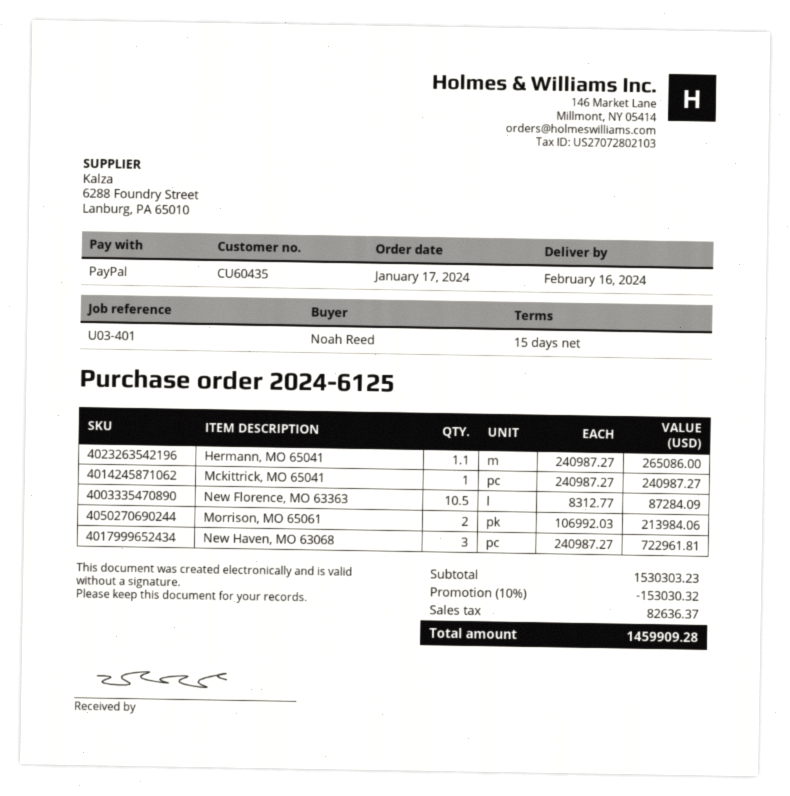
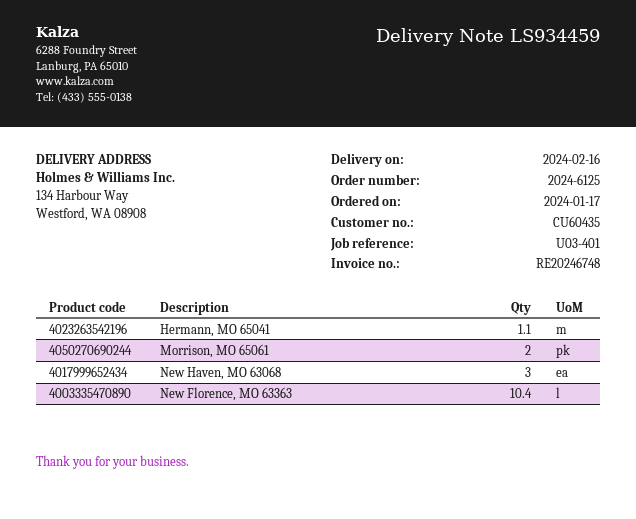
Mckittrick, MO 65041: 1 -> none
New Florence, MO 63363: 10.5 -> 10.4

